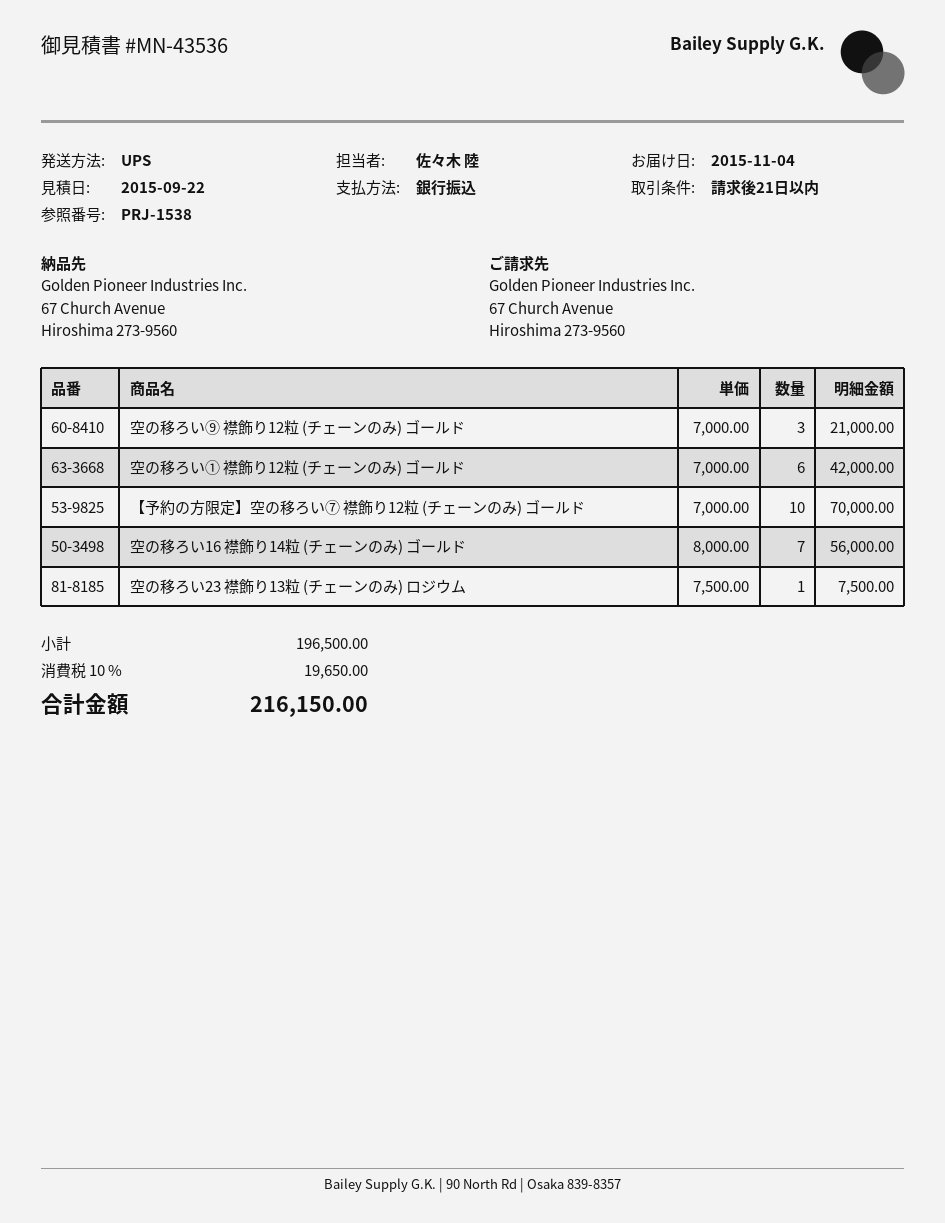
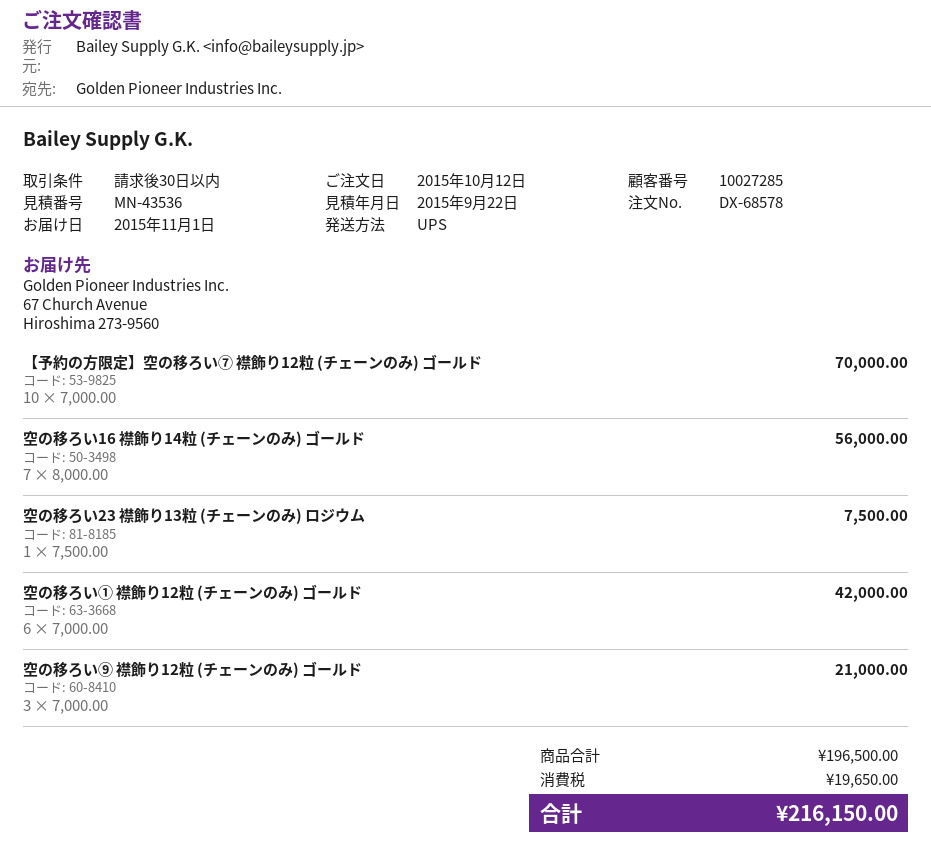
delivery date: 2015-11-04 -> 2015-11-01
payment terms: 21 days -> 30 days

